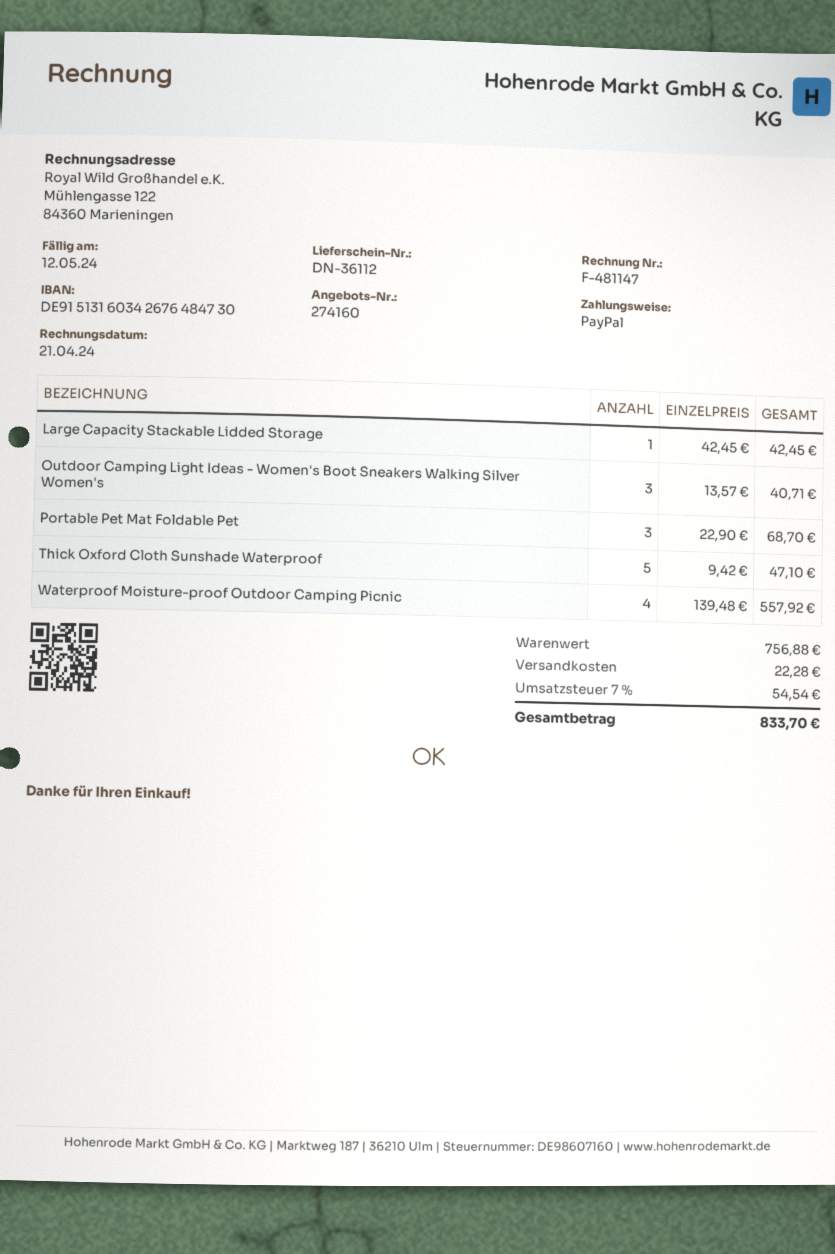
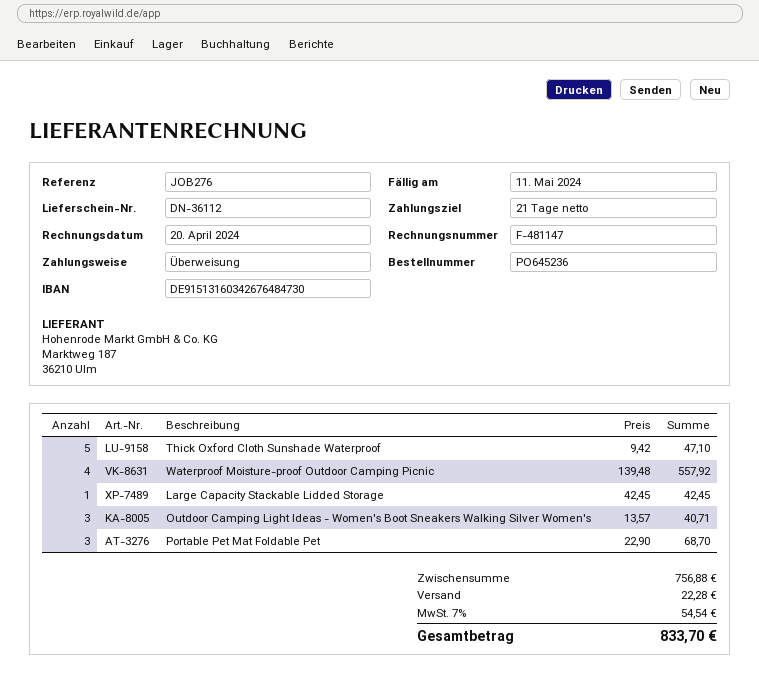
invoice date: 2024-04-21 -> 2024-04-20
due date: 2024-05-12 -> 2024-05-11
payment method: PayPal -> bank transfer

